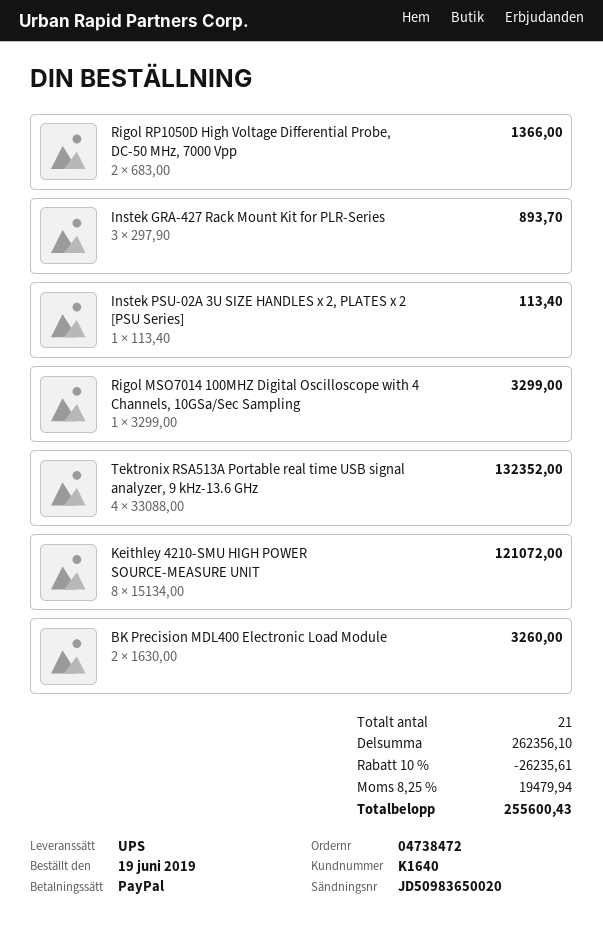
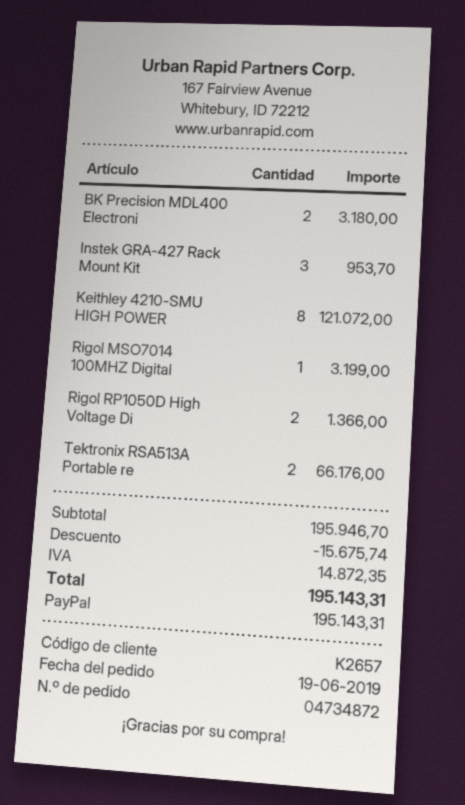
order number: 04738472 -> 04734872
customer number: K1640 -> K2657
Instek GRA-427 Rack Mount Kit for PLR-Series: 3 for 893.70 -> 3 for 953.70
Instek PSU-02A 3U SIZE HANDLES x 2, PLATES x 2 [PSU Series]: 1 for 113.40 -> none
Rigol MSO7014 100MHZ Digital Oscilloscope with 4 Channels, 10GSa/Sec Sampling: 1 for 3299.00 -> 1 for 3199.00
Tektronix RSA513A Portable real time USB signal analyzer, 9 kHz-13.6 GHz: 4 for 132352.00 -> 2 for 66176.00
BK Precision MDL400 Electronic Load Module: 2 for 3260.00 -> 2 for 3180.00
subtotal: 262356.10 -> 195946.70
discount: 26235.61 -> 15675.74
tax: 19479.94 -> 14872.35
total: 255600.43 -> 195143.31

